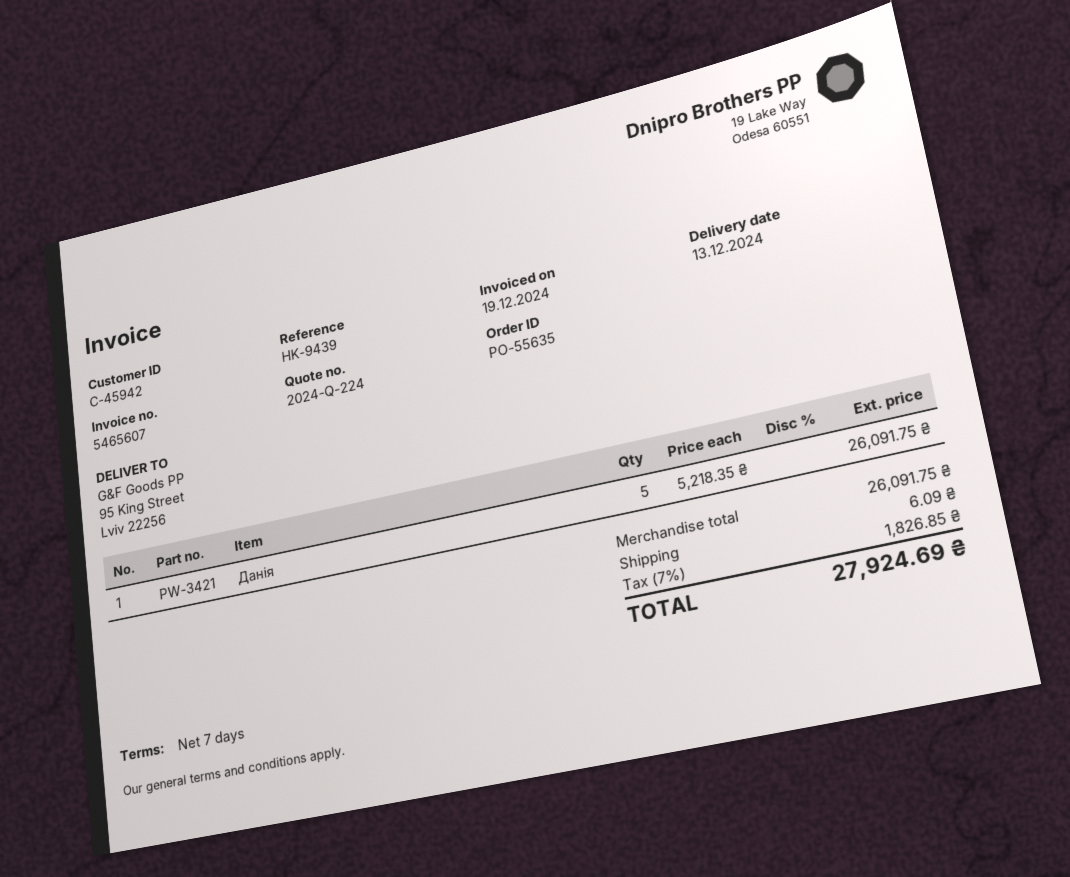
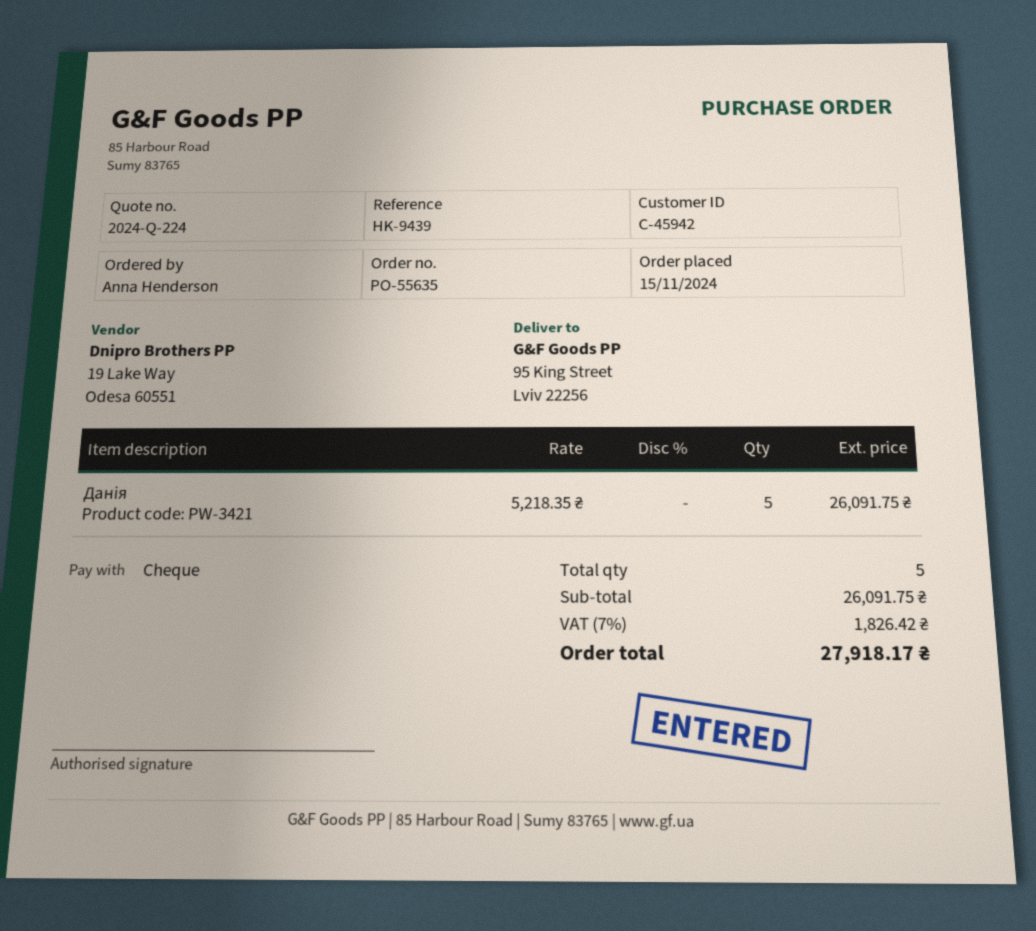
shipping: 6.09 -> none
tax: 7% = 1826.85 -> 7% = 1826.42
total: 27924.69 -> 27918.17

